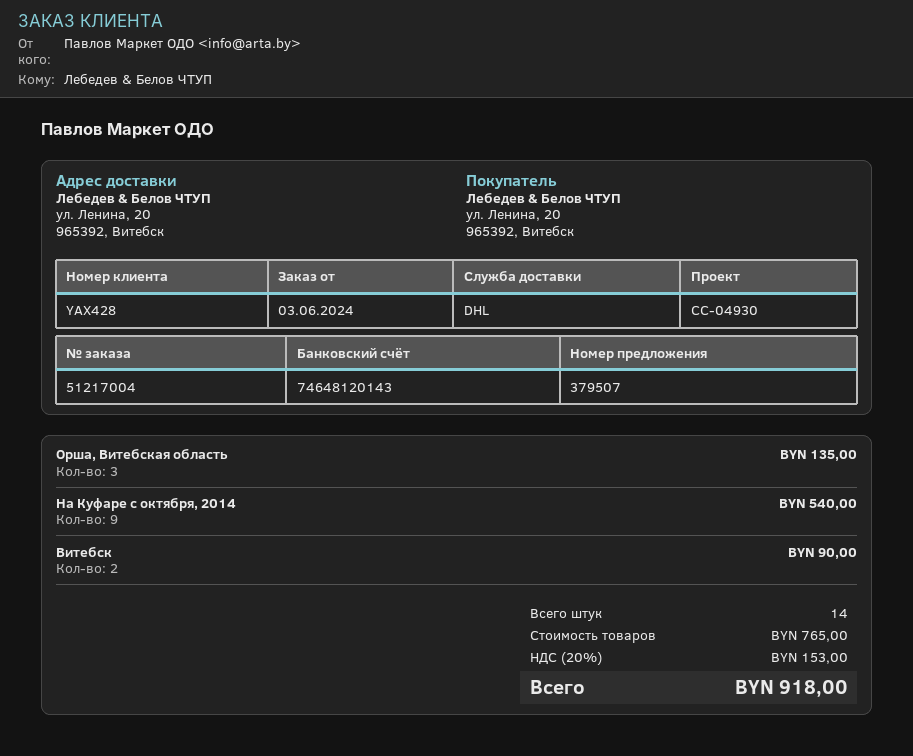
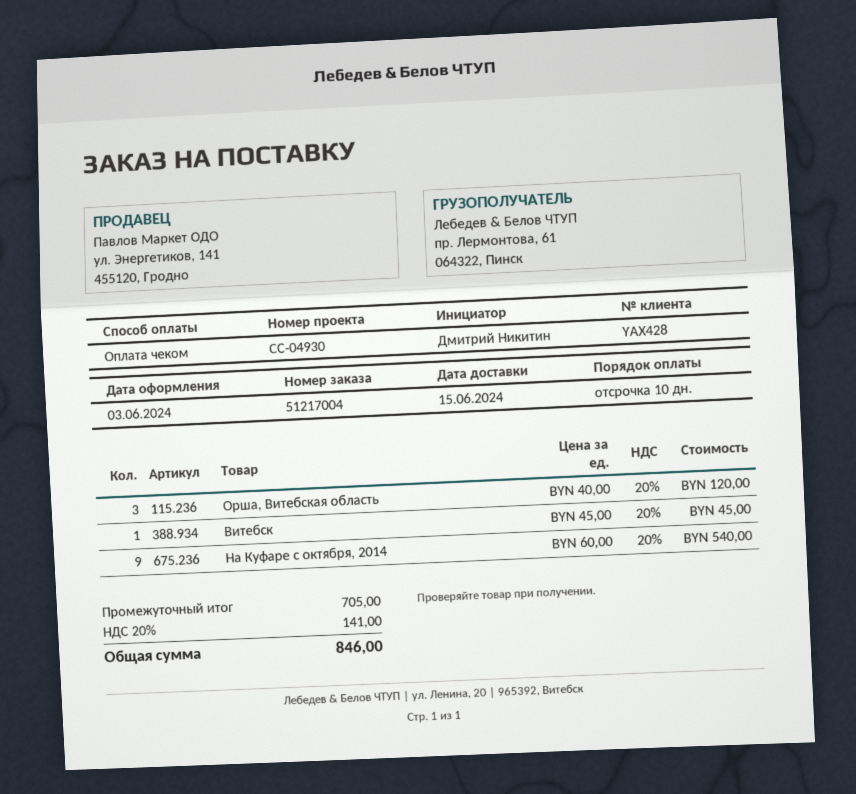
ship to: ул. Ленина, 20, 965392, Витебск -> пр. Лермонтова, 61, 064322, Пинск
Орша, Витебская область: 3 for 135.00 -> 3 for 120.00
Витебск: 2 for 90.00 -> 1 for 45.00
subtotal: 765.00 -> 705.00
tax: 20% = 153.00 -> 20% = 141.00
total: 918.00 -> 846.00

